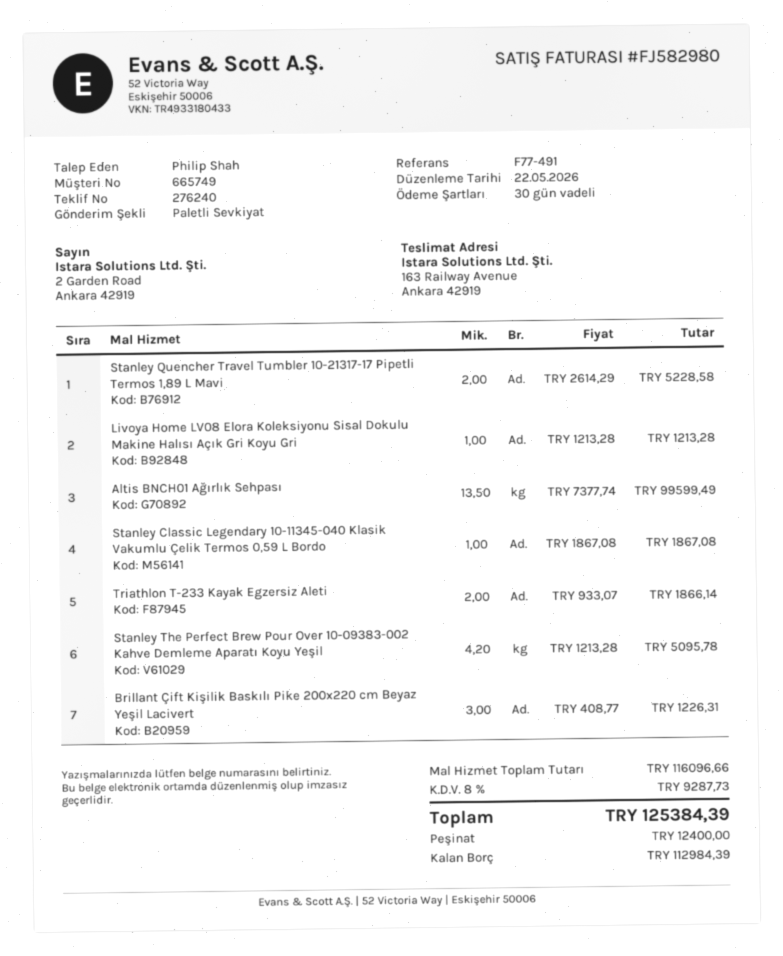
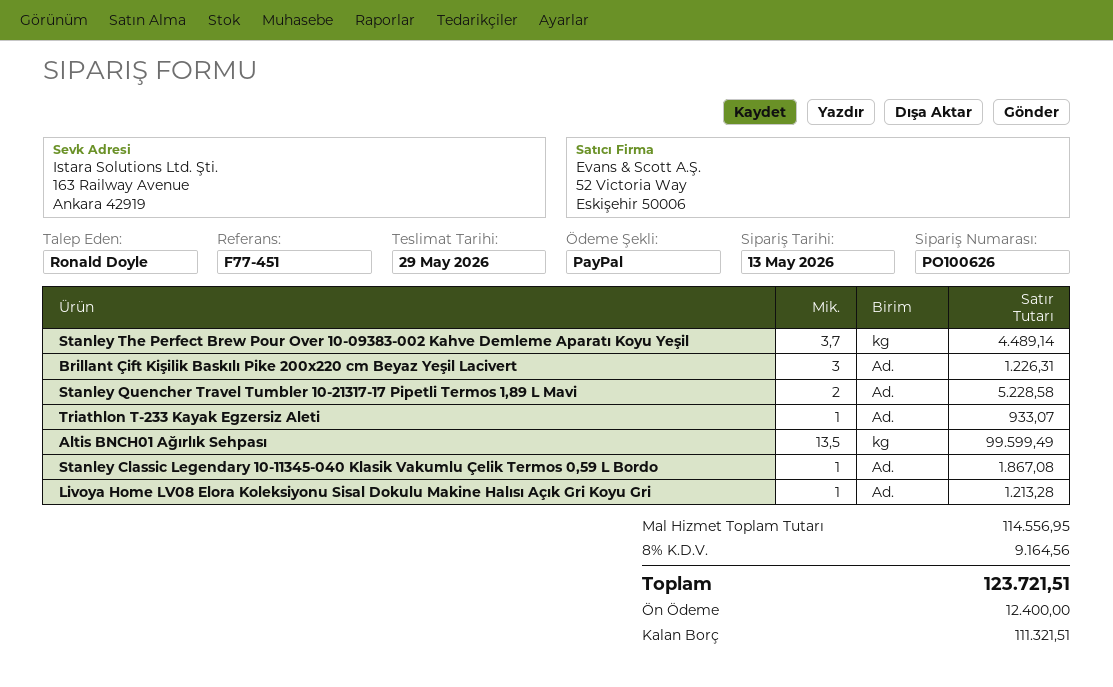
reference: F77-491 -> F77-451
ordered by: Philip Shah -> Ronald Doyle
Triathlon T-233 Kayak Egzersiz Aleti: 2 for 1866.14 -> 1 for 933.07
Stanley The Perfect Brew Pour Over 10-09383-002 Kahve Demleme Aparatı Koyu Yeşil: 4.2 for 5095.78 -> 3.7 for 4489.14
subtotal: 116096.66 -> 114556.95
tax: 8% = 9287.73 -> 8% = 9164.56
total: 125384.39 -> 123721.51
balance: 112984.39 -> 111321.51

